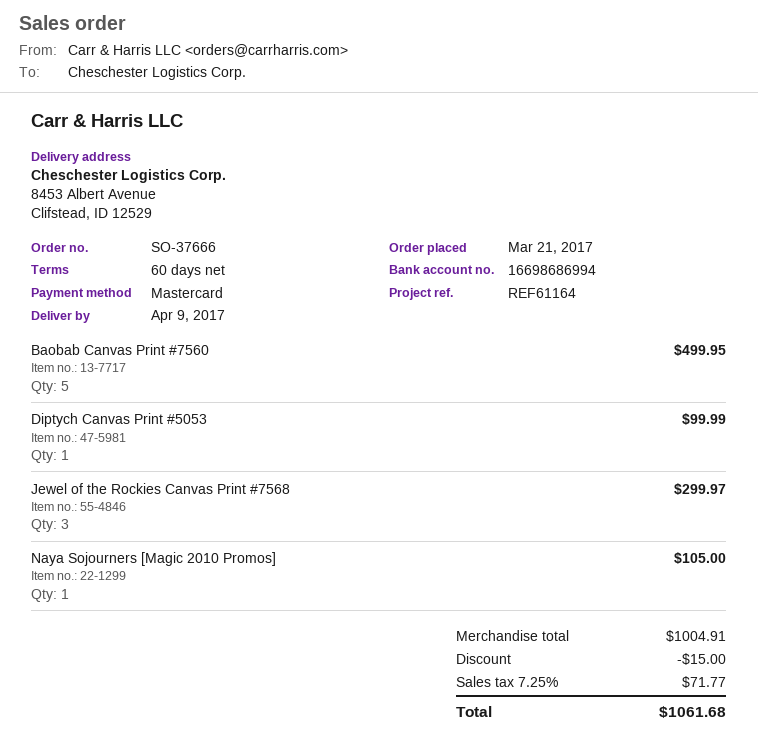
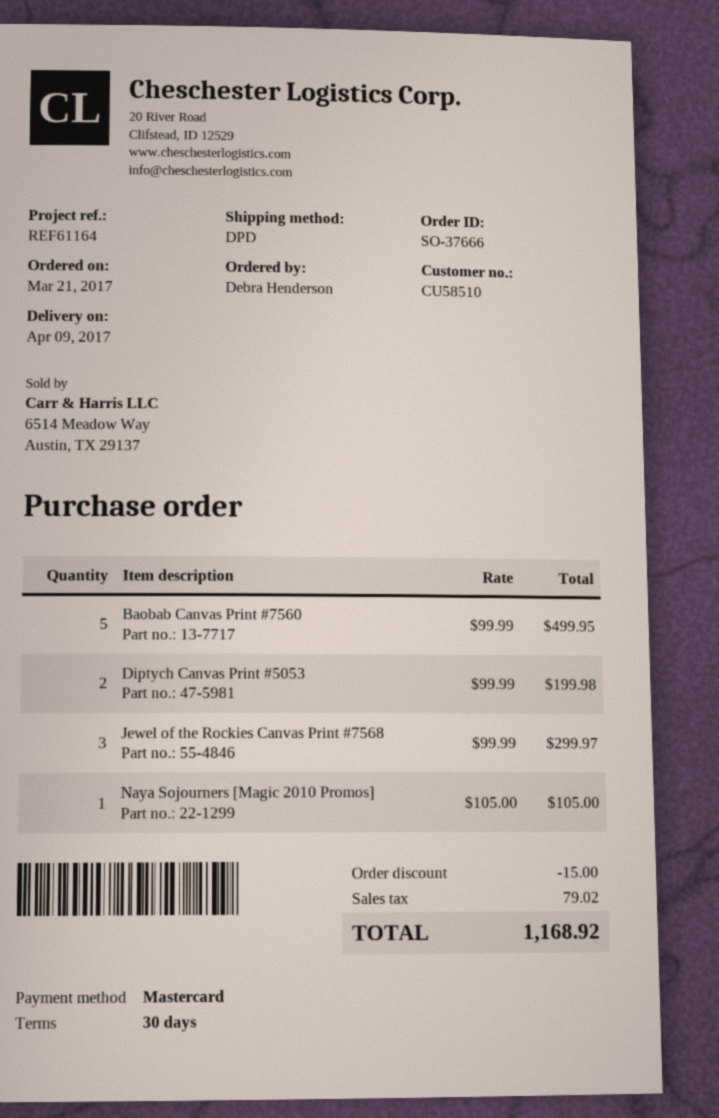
payment terms: 60 days -> 30 days
Diptych Canvas Print #5053: 1 for 99.99 -> 2 for 199.98
tax: 71.77 -> 79.02
total: 1061.68 -> 1168.92

